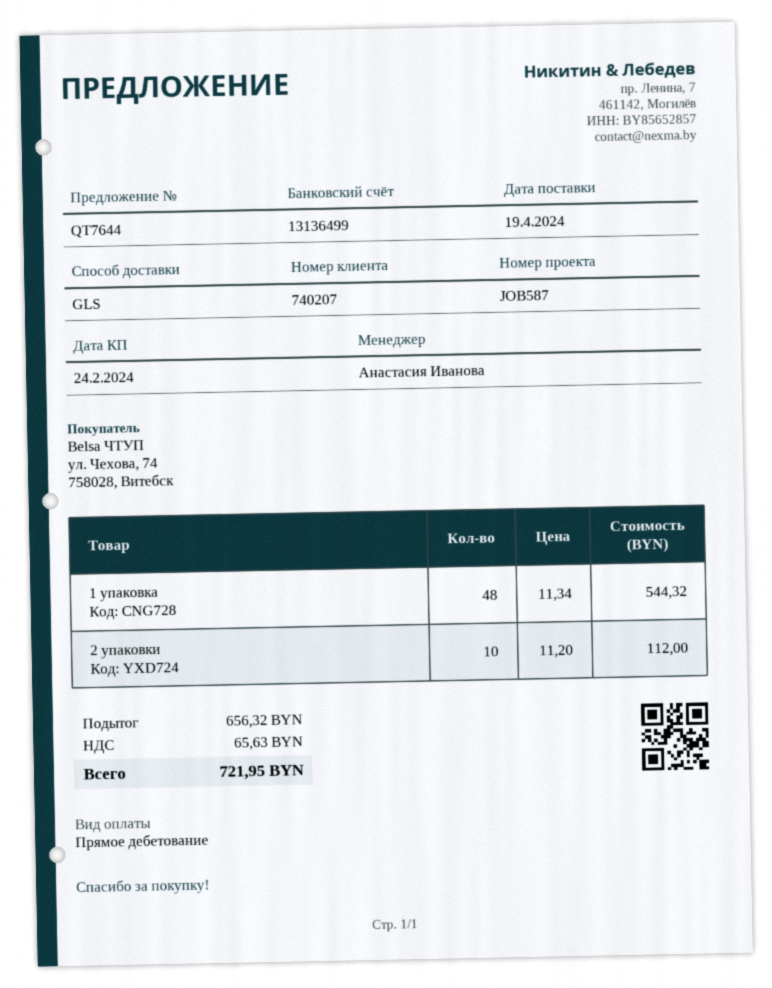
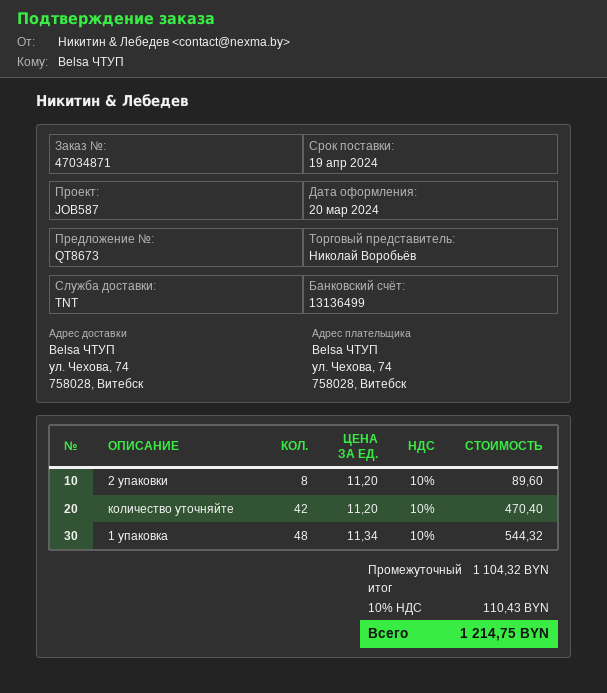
quote number: QT7644 -> QT8673
sales rep: Анастасия Иванова -> Николай Воробьёв
shipping method: GLS -> TNT
2 упаковки: 10 x 11.20 = 112.00 -> 8 x 11.20 = 89.60
количество уточняйте: none -> 42 x 11.20 = 470.40
subtotal: 656.32 -> 1104.32
tax: 65.63 -> 110.43
total: 721.95 -> 1214.75

